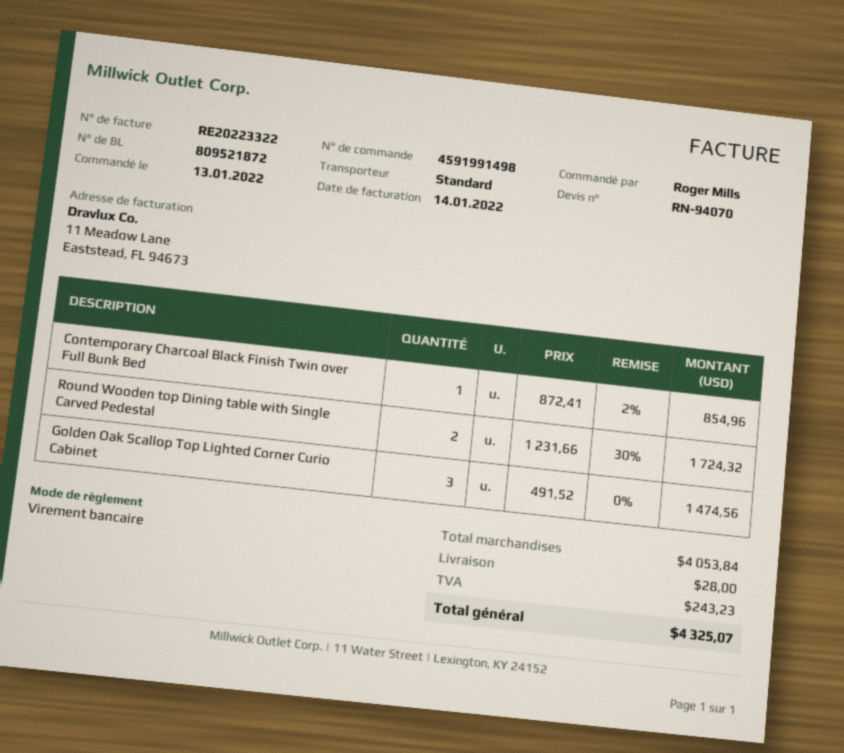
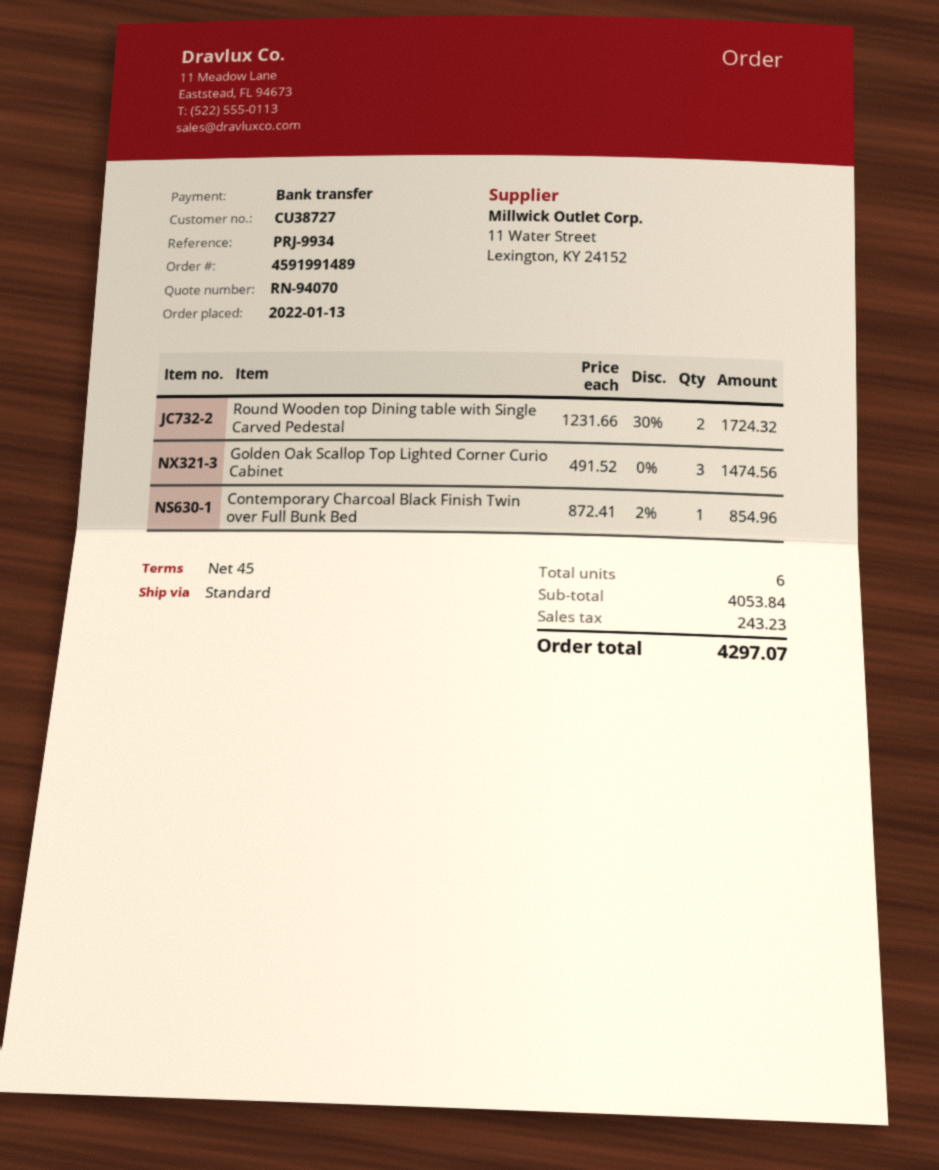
order number: 4591991498 -> 4591991489
shipping: 28.00 -> none
total: 4325.07 -> 4297.07

